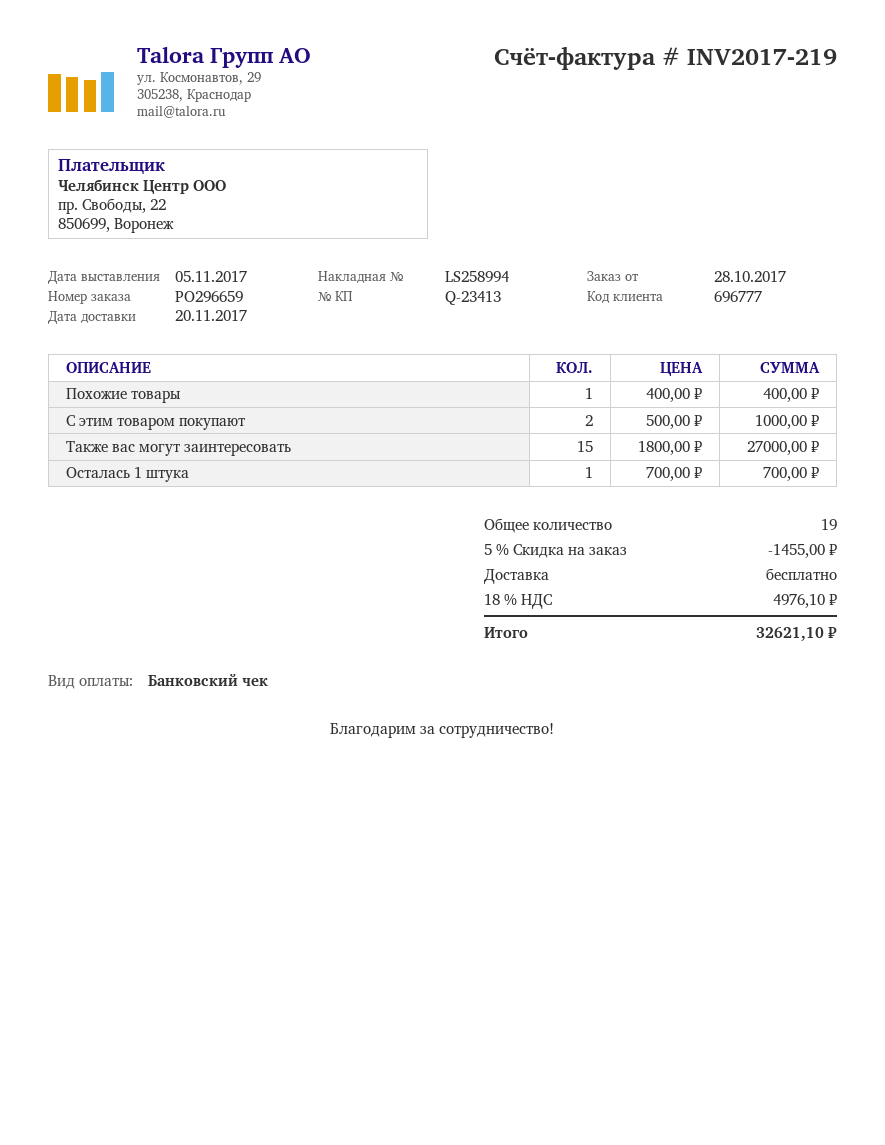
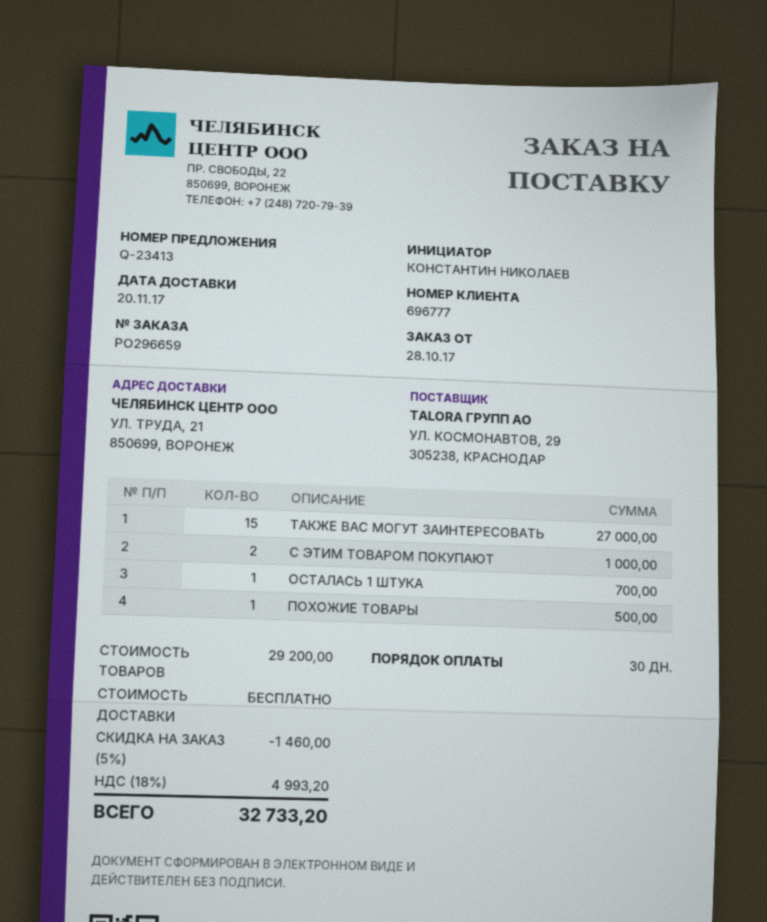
Похожие товары: 1 for 400.00 -> 1 for 500.00
discount: 5% = 1455.00 -> 5% = 1460.00
tax: 18% = 4976.10 -> 18% = 4993.20
total: 32621.10 -> 32733.20

